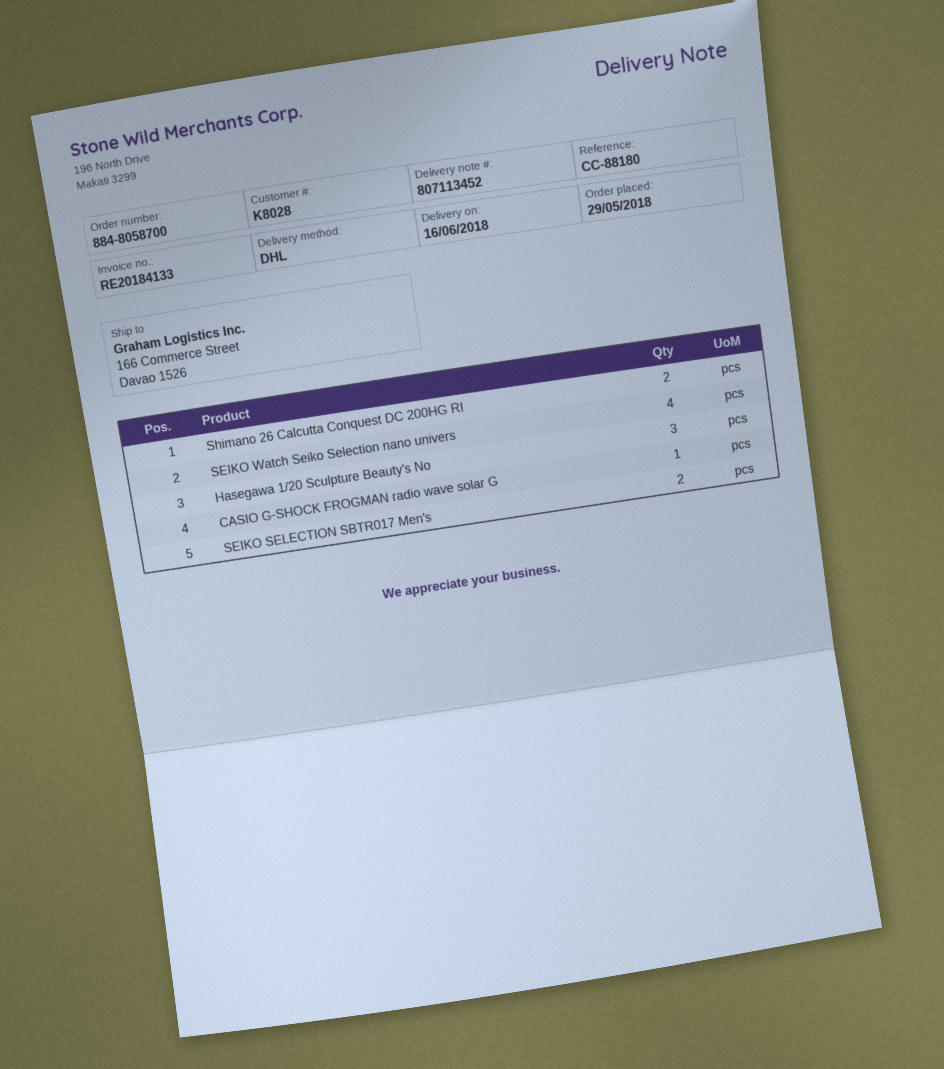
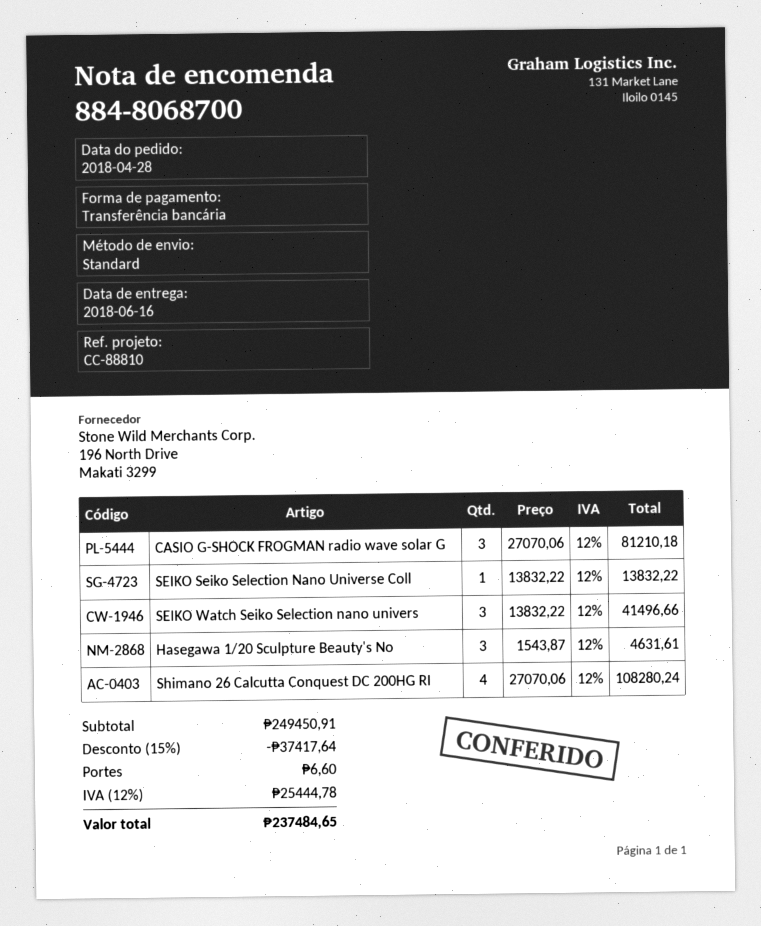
order number: 884-8058700 -> 884-8068700
order date: 2018-05-29 -> 2018-04-28
reference: CC-88180 -> CC-88810
shipping method: DHL -> standard
Shimano 26 Calcutta Conquest DC 200HG RI: 2 -> 4
SEIKO Watch Seiko Selection nano univers: 4 -> 3
CASIO G-SHOCK FROGMAN radio wave solar G: 1 -> 3
SEIKO SELECTION SBTR017 Men's: 2 -> none
SEIKO Seiko Selection Nano Universe Coll: none -> 1

